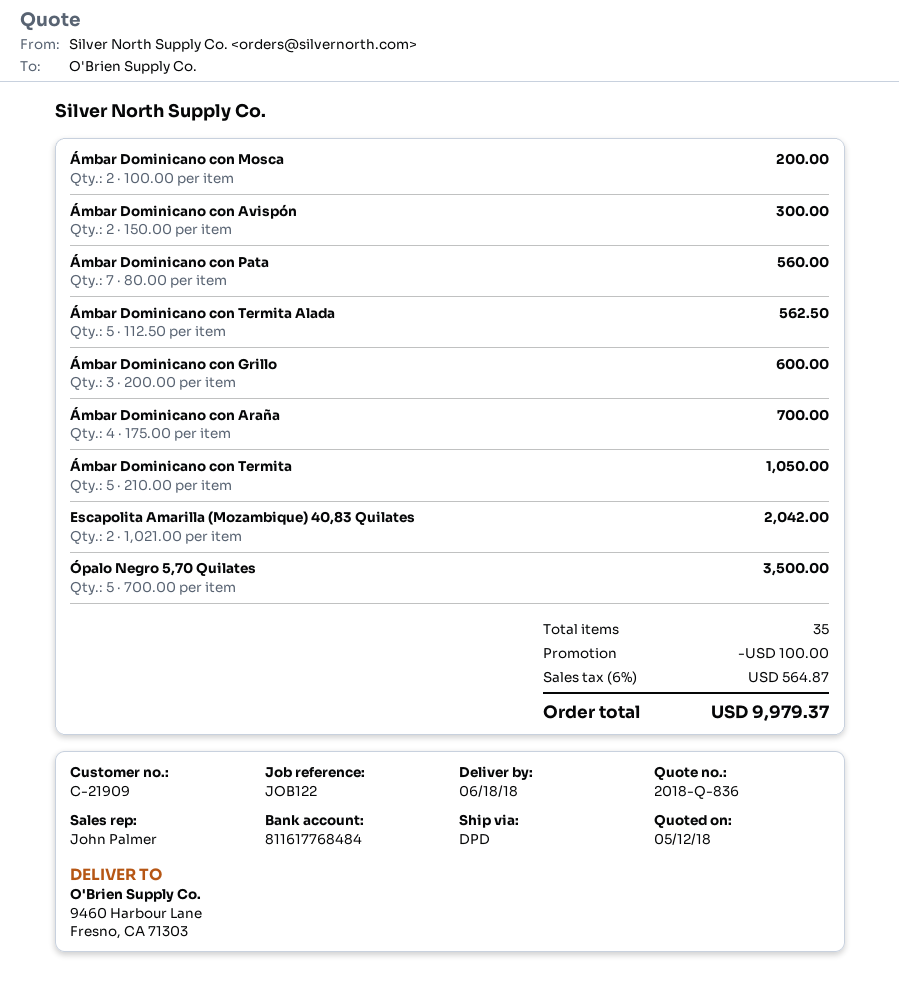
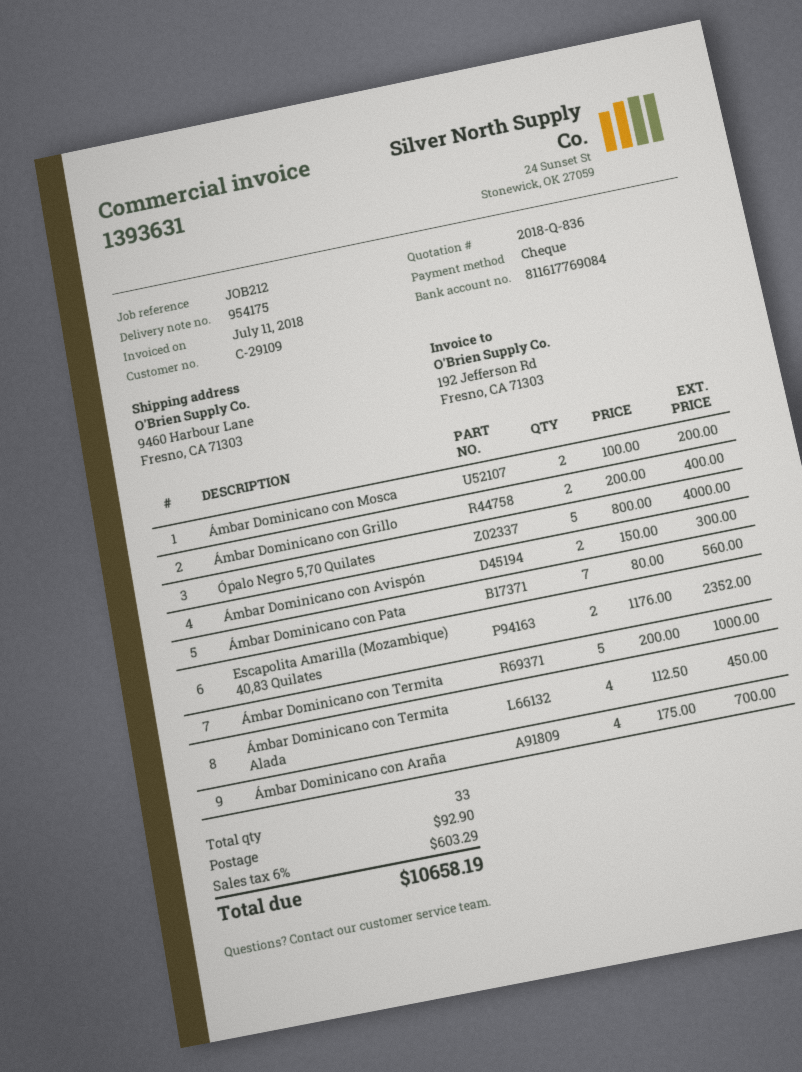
customer number: C-21909 -> C-29109
reference: JOB122 -> JOB212
bank account: 811617768484 -> 811617769084
Ámbar Dominicano con Termita Alada: 5 x 112.50 = 562.50 -> 4 x 112.50 = 450.00
Ámbar Dominicano con Grillo: 3 x 200.00 = 600.00 -> 2 x 200.00 = 400.00
Ámbar Dominicano con Termita: 5 x 210.00 = 1050.00 -> 5 x 200.00 = 1000.00
Escapolita Amarilla (Mozambique) 40,83 Quilates: 2 x 1021.00 = 2042.00 -> 2 x 1176.00 = 2352.00
Ópalo Negro 5,70 Quilates: 5 x 700.00 = 3500.00 -> 5 x 800.00 = 4000.00
total quantity: 35 -> 33
discount: 100.00 -> none
shipping: none -> 92.90
tax: 6% = 564.87 -> 6% = 603.29
total: 9979.37 -> 10658.19

